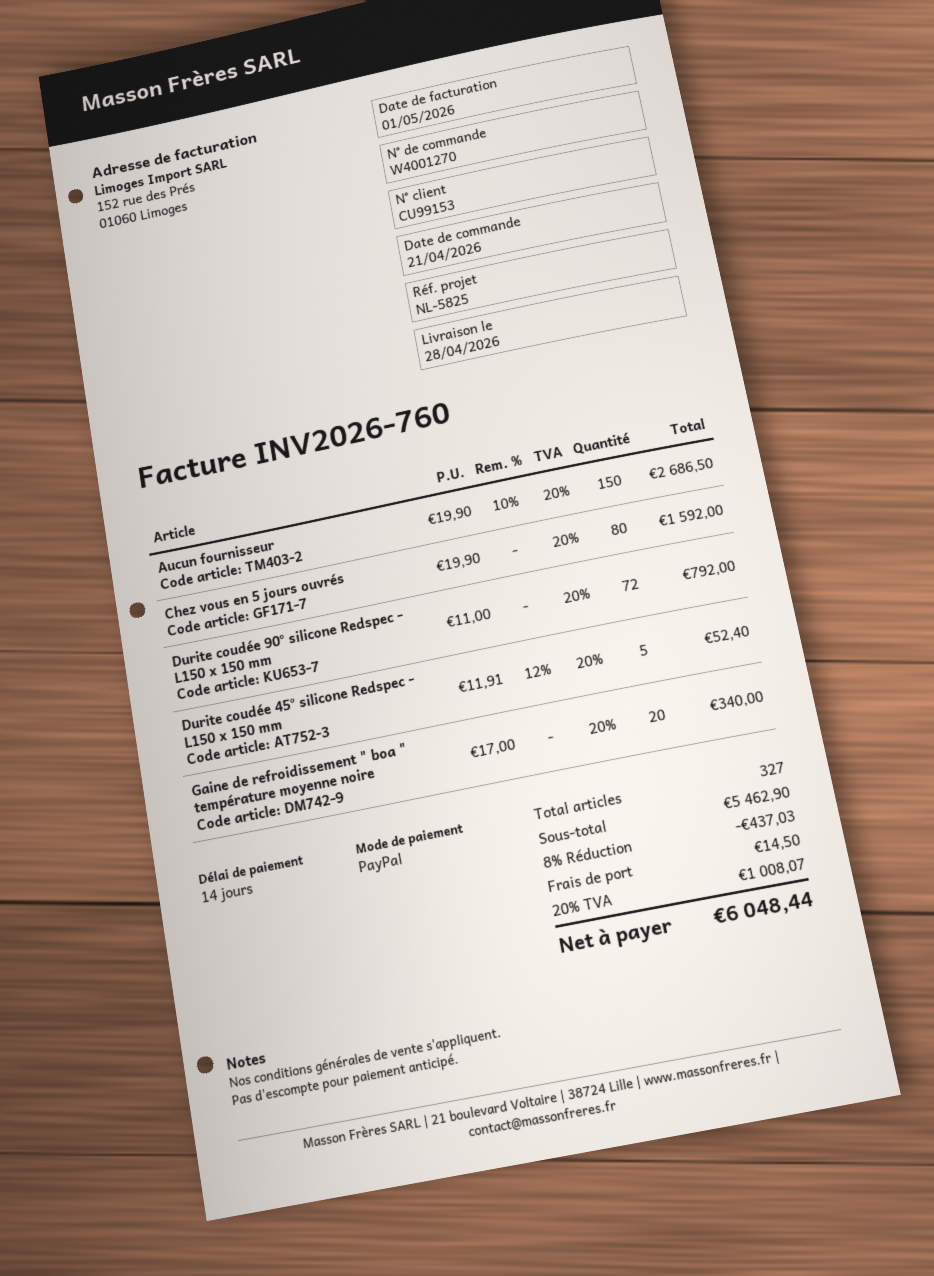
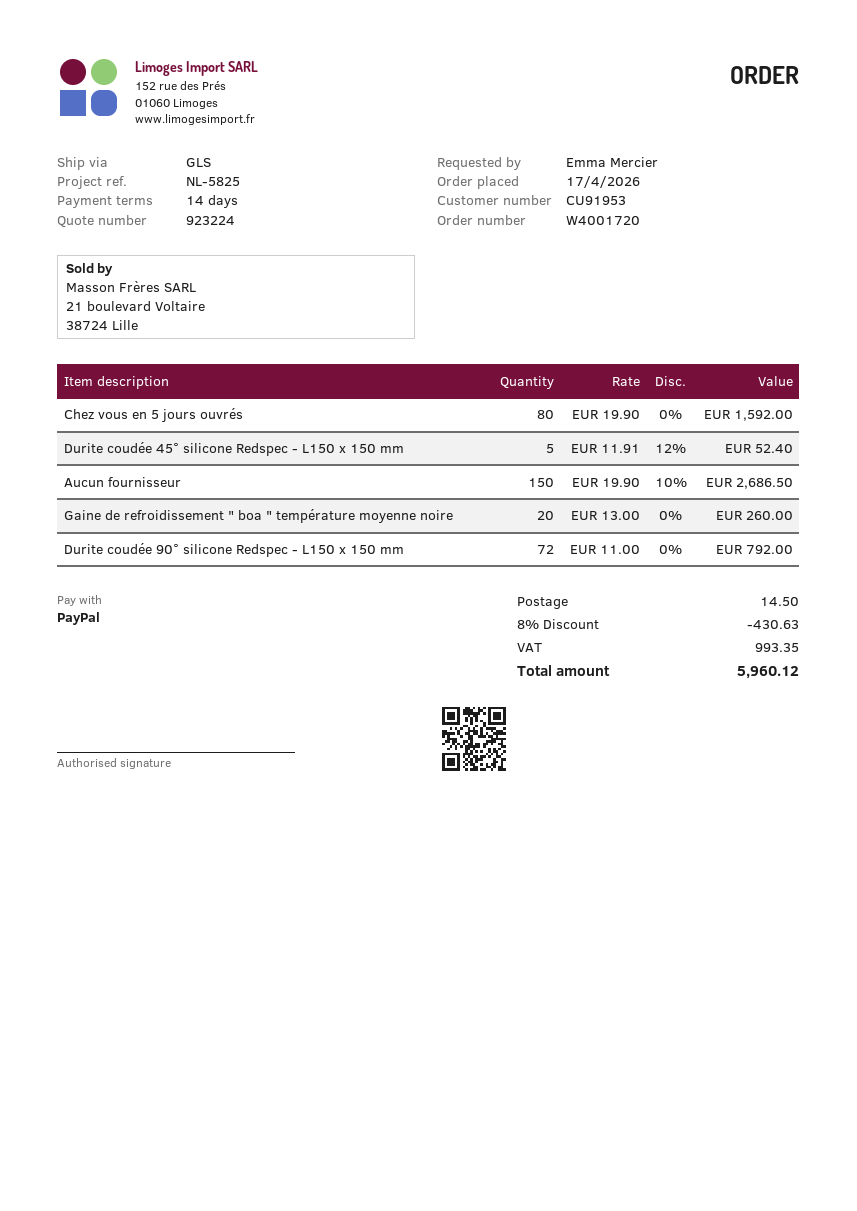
order number: W4001270 -> W4001720
order date: 2026-04-21 -> 2026-04-17
customer number: CU99153 -> CU91953
Gaine de refroidissement " boa " température moyenne noire: 20 x 17.00 = 340.00 -> 20 x 13.00 = 260.00
discount: 8% = 437.03 -> 8% = 430.63
tax: 1008.07 -> 993.35
total: 6048.44 -> 5960.12

